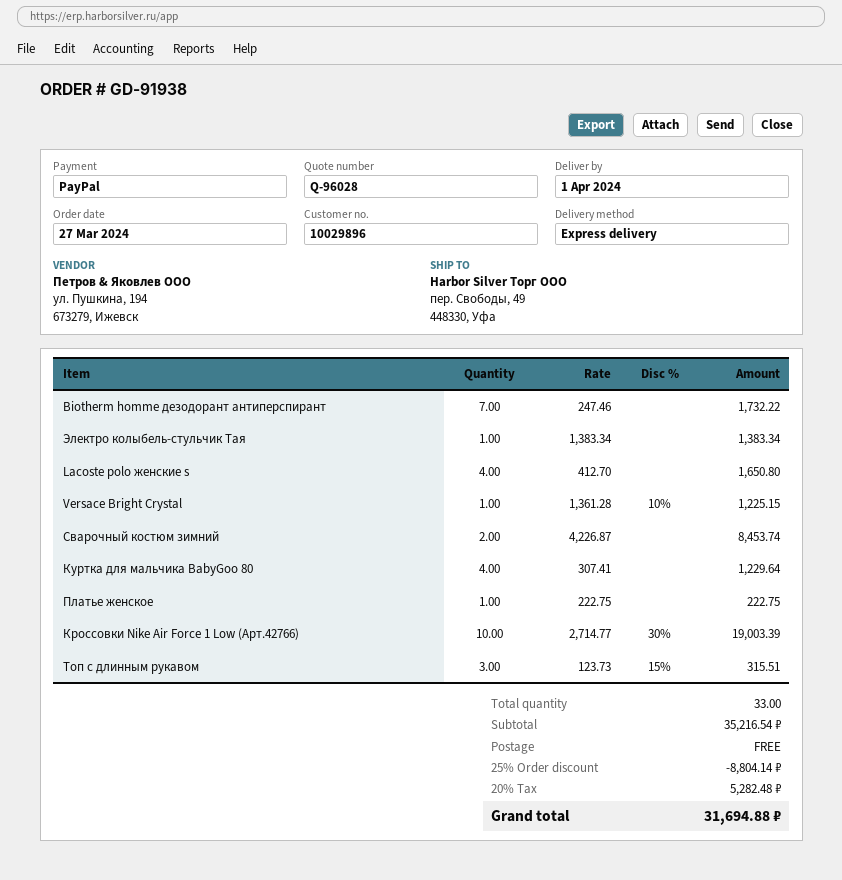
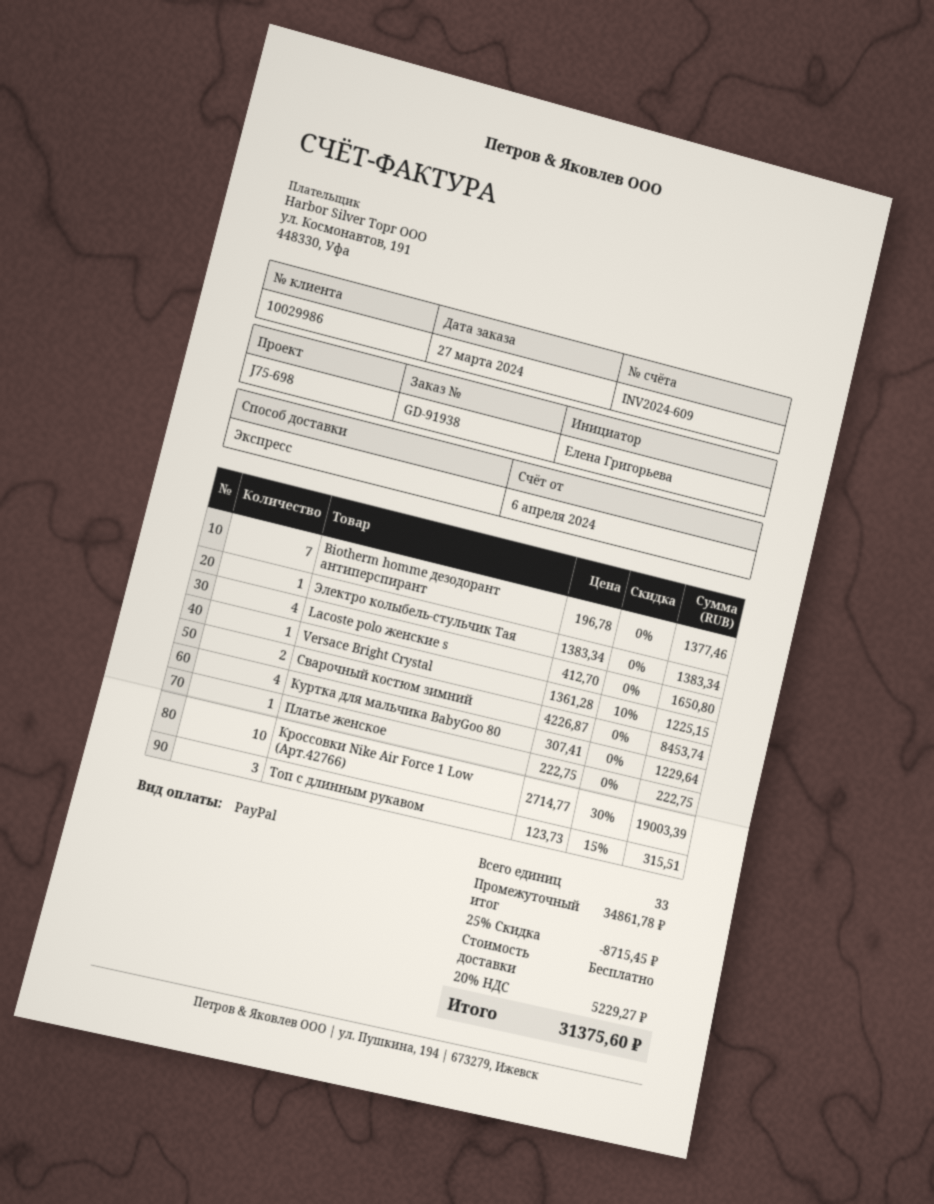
customer number: 10029896 -> 10029986
Biotherm homme дезодорант антиперспирант: 7 x 247.46 = 1732.22 -> 7 x 196.78 = 1377.46
subtotal: 35216.54 -> 34861.78
discount: 25% = 8804.14 -> 25% = 8715.45
tax: 20% = 5282.48 -> 20% = 5229.27
total: 31694.88 -> 31375.60

